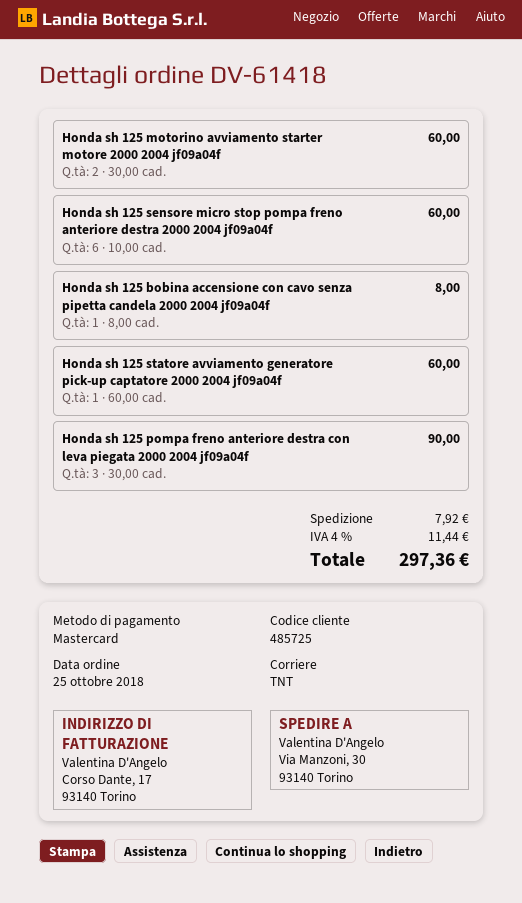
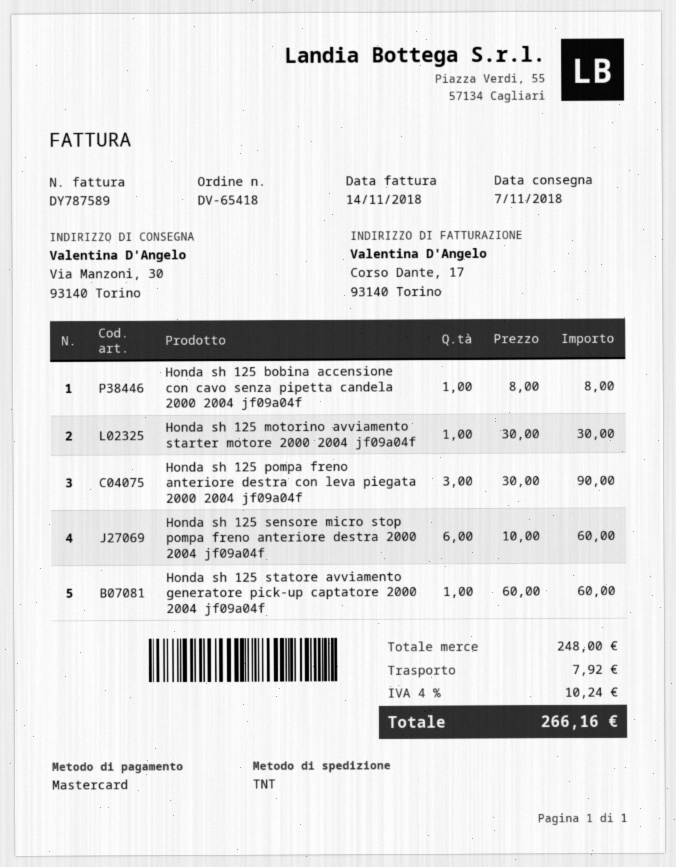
order number: DV-61418 -> DV-65418
Honda sh 125 motorino avviamento starter motore 2000 2004 jf09a04f: 2 x 30.00 = 60.00 -> 1 x 30.00 = 30.00
tax: 4% = 11.44 -> 4% = 10.24
total: 297.36 -> 266.16

